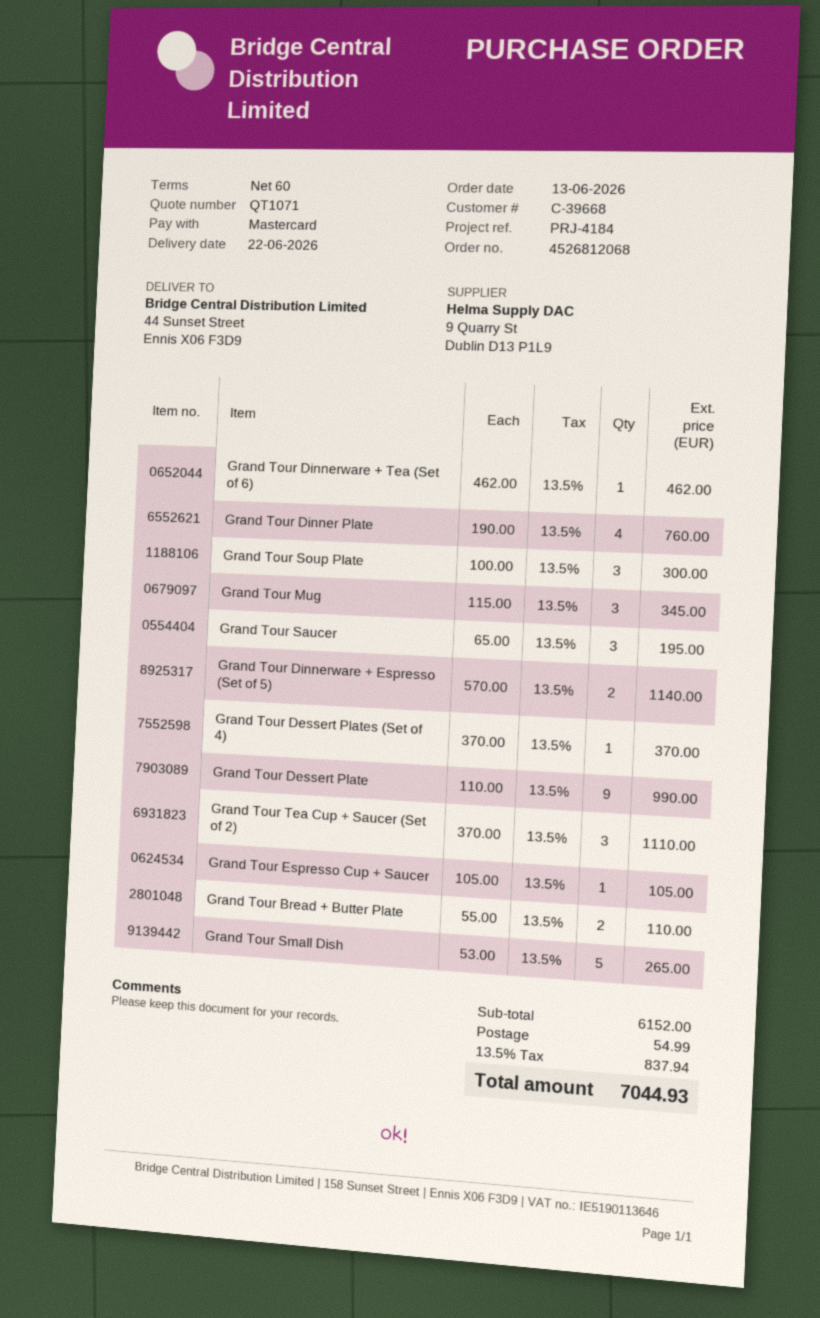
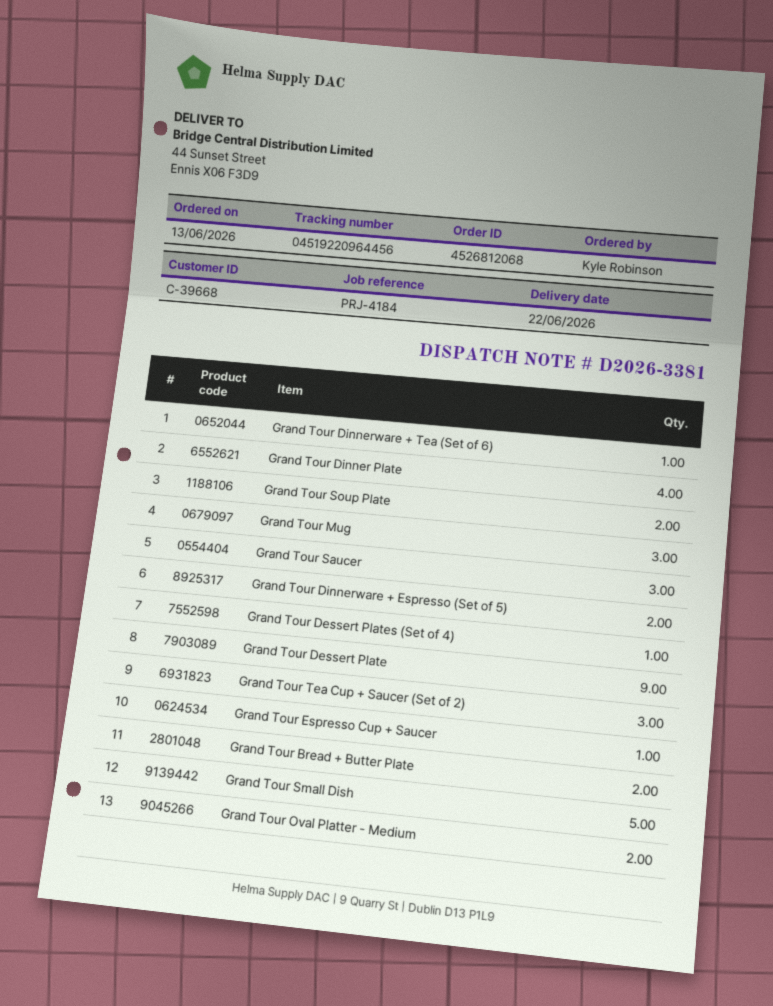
Grand Tour Soup Plate: 3 -> 2
Grand Tour Oval Platter - Medium: none -> 2

